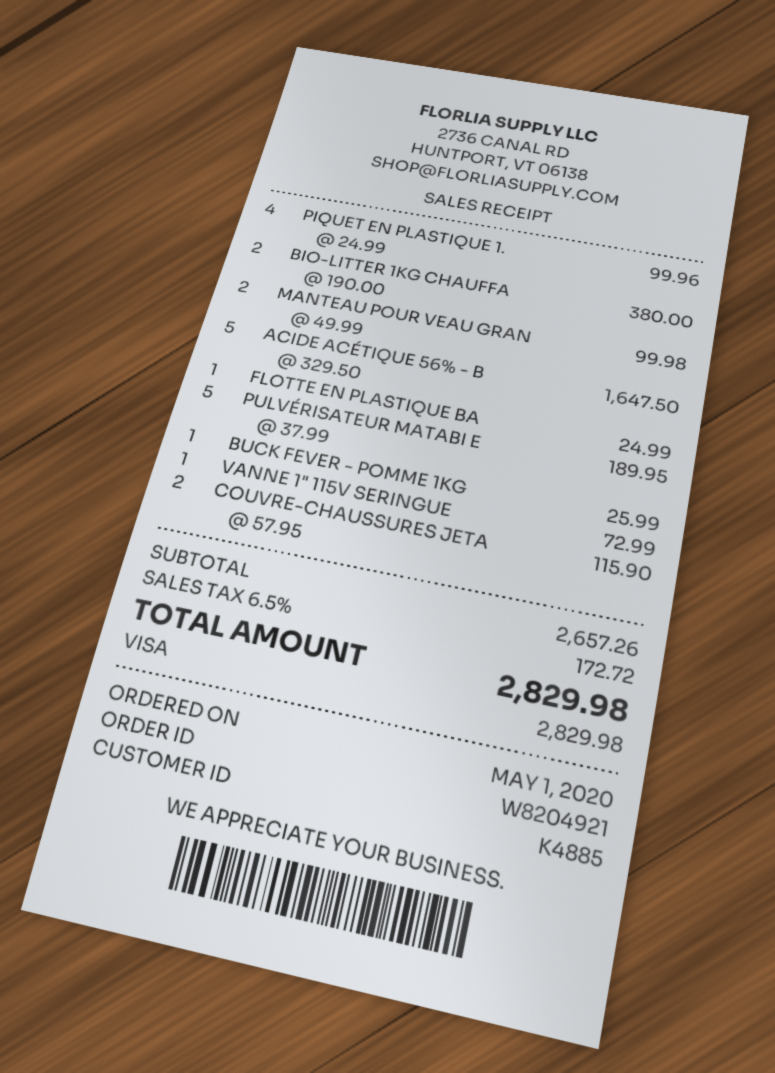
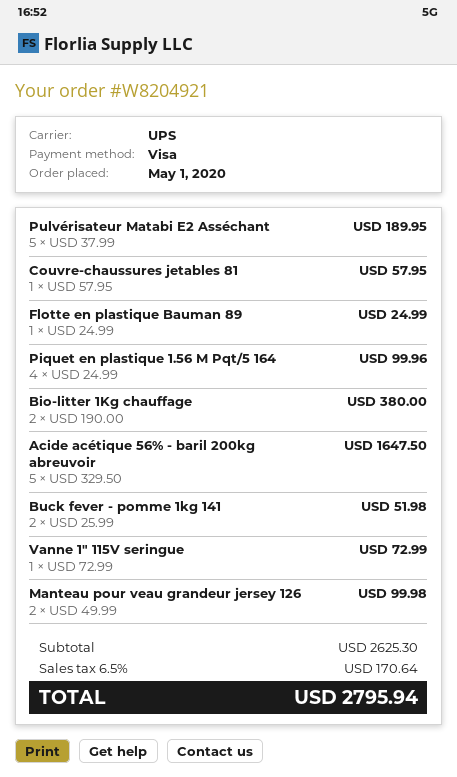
BUCK FEVER - POMME 1KG: 1 x 25.99 = 25.99 -> 2 x 25.99 = 51.98
COUVRE-CHAUSSURES JETA: 2 x 57.95 = 115.90 -> 1 x 57.95 = 57.95
subtotal: 2657.26 -> 2625.30
tax: 6.5% = 172.72 -> 6.5% = 170.64
total: 2829.98 -> 2795.94

